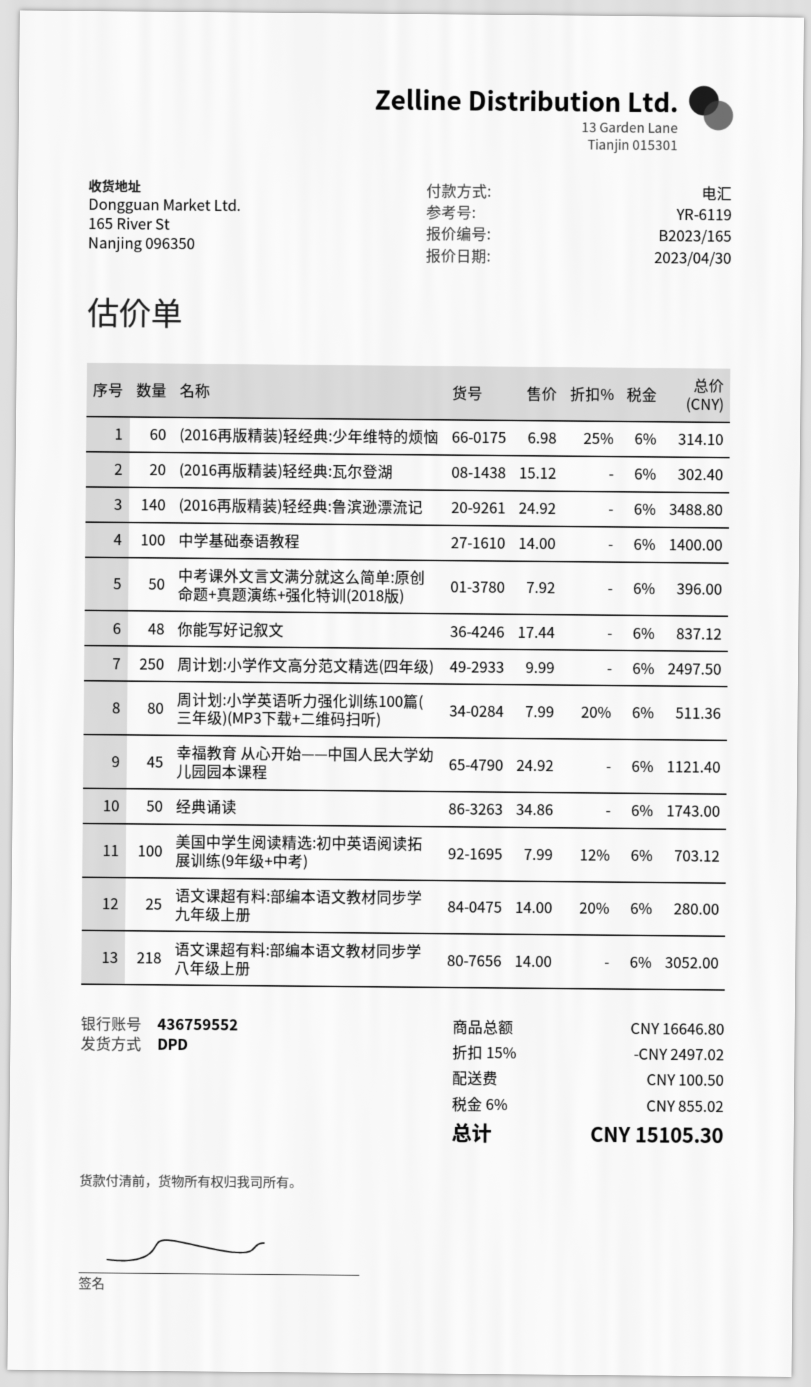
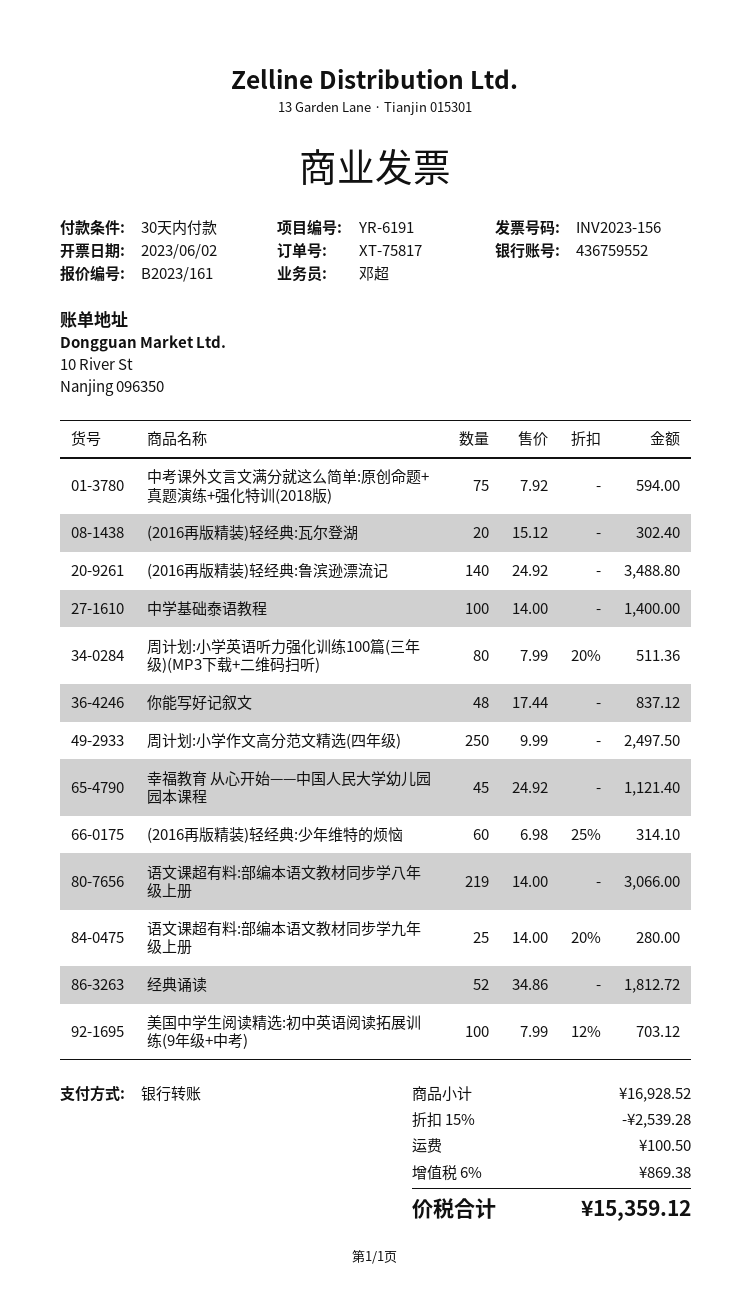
quote number: B2023/165 -> B2023/161
reference: YR-6119 -> YR-6191
中考课外文言文满分就这么简单:原创命题+真题演练+强化特训(2018版): 50 x 7.92 = 396.00 -> 75 x 7.92 = 594.00
经典诵读: 50 x 34.86 = 1743.00 -> 52 x 34.86 = 1812.72
语文课超有料:部编本语文教材同步学八年级上册: 218 x 14.00 = 3052.00 -> 219 x 14.00 = 3066.00
subtotal: 16646.80 -> 16928.52
discount: 15% = 2497.02 -> 15% = 2539.28
tax: 6% = 855.02 -> 6% = 869.38
total: 15105.30 -> 15359.12

